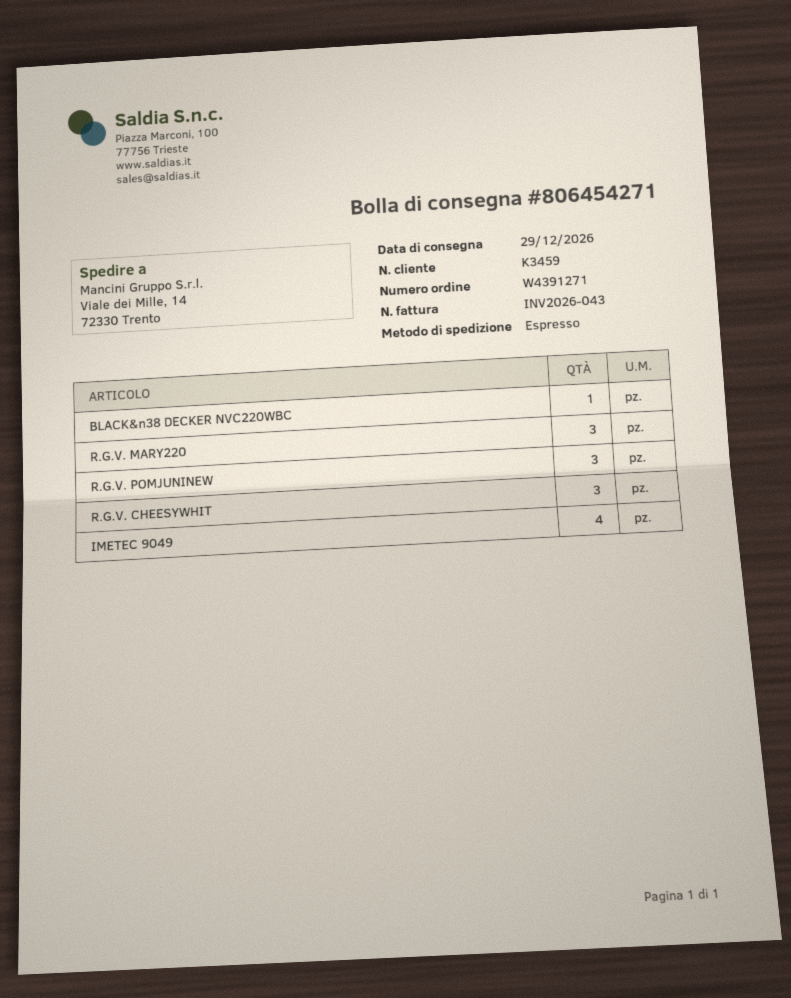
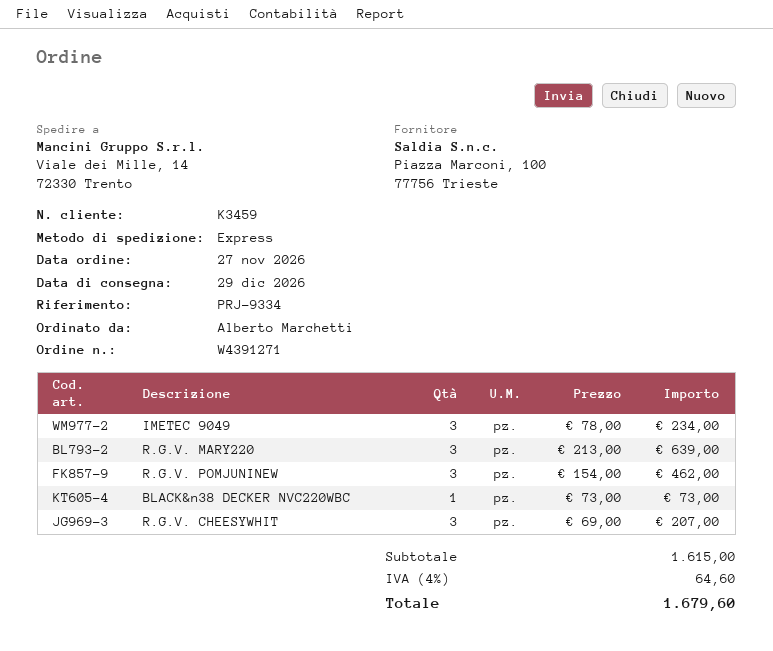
IMETEC 9049: 4 -> 3

